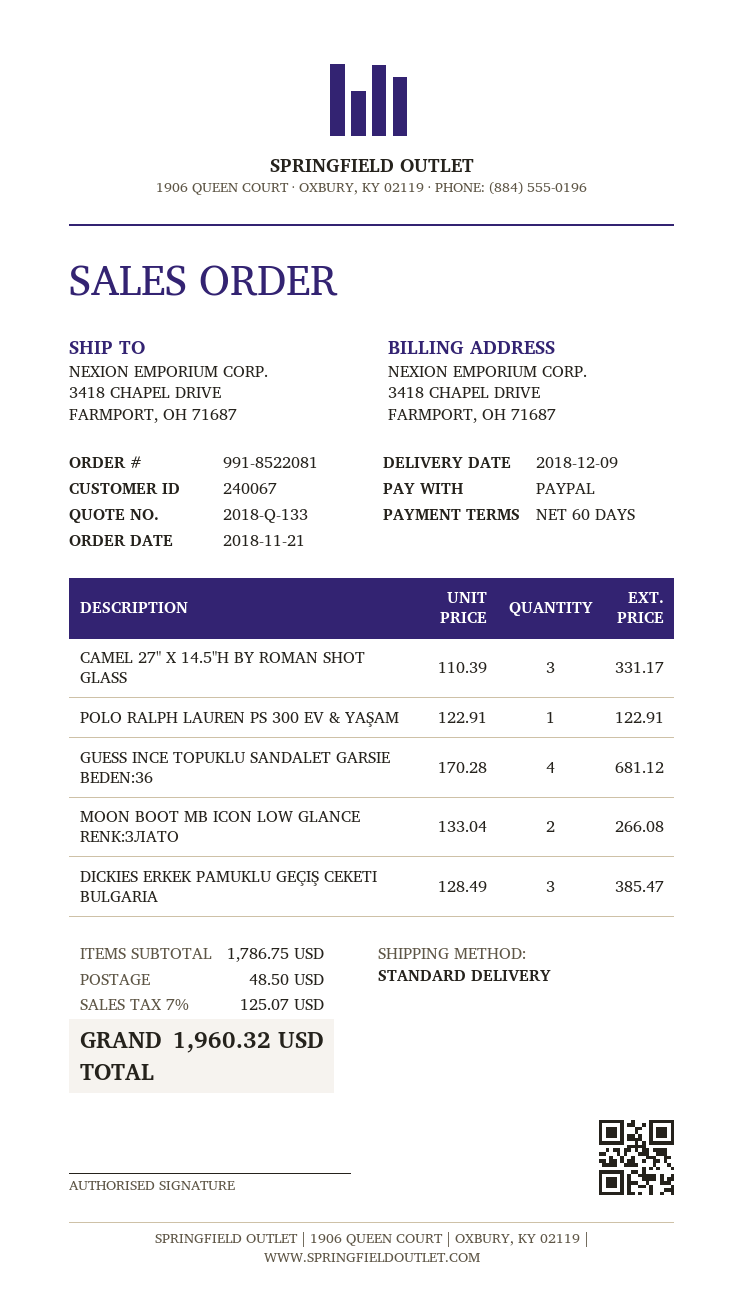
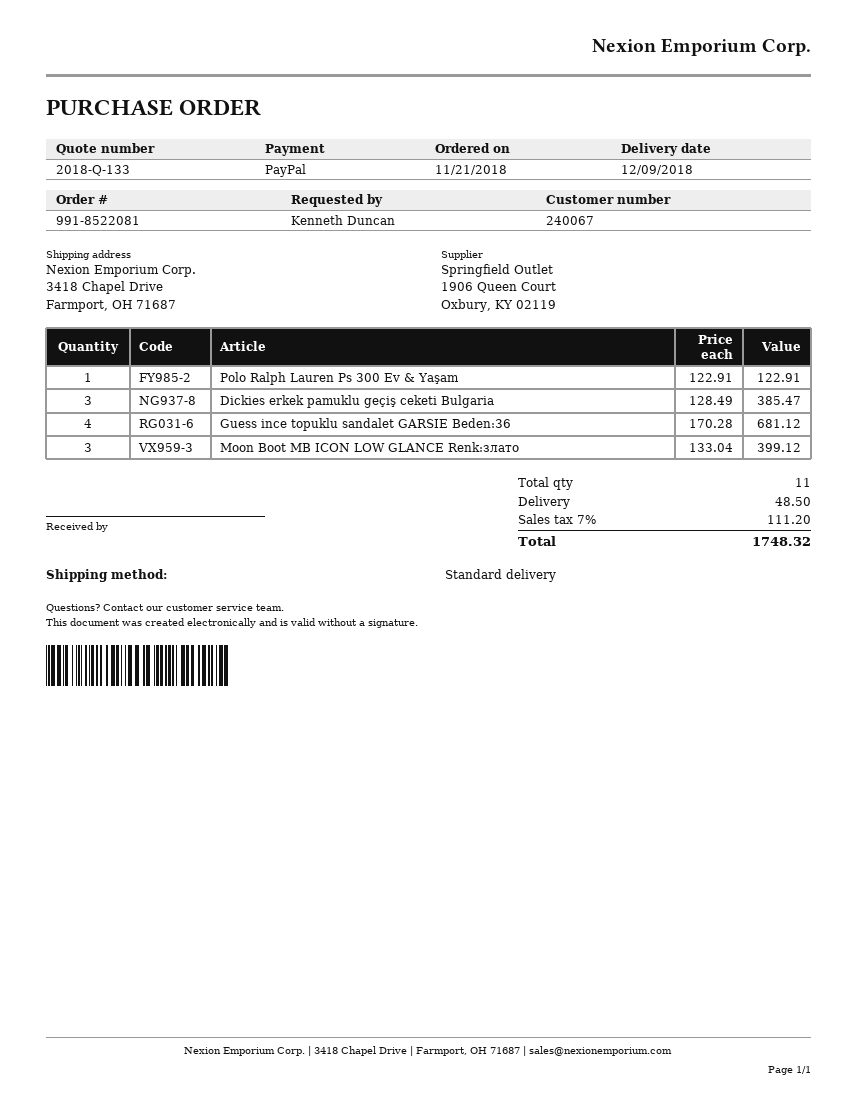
CAMEL 27" X 14.5"H BY ROMAN SHOT GLASS: 3 x 110.39 = 331.17 -> none
MOON BOOT MB ICON LOW GLANCE RENK:ЗЛАТО: 2 x 133.04 = 266.08 -> 3 x 133.04 = 399.12
tax: 7% = 125.07 -> 7% = 111.20
total: 1960.32 -> 1748.32

